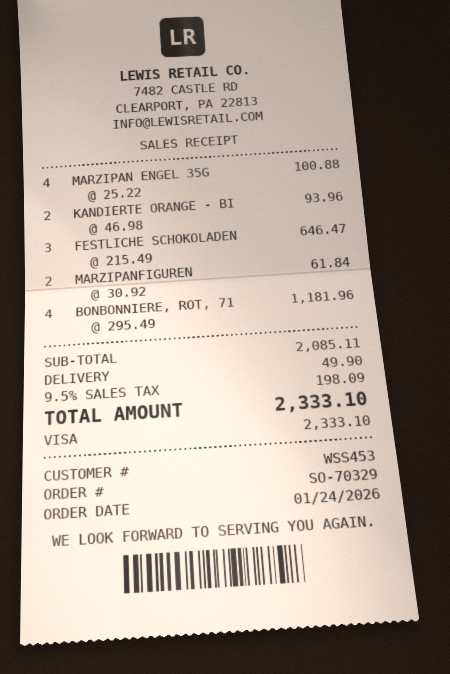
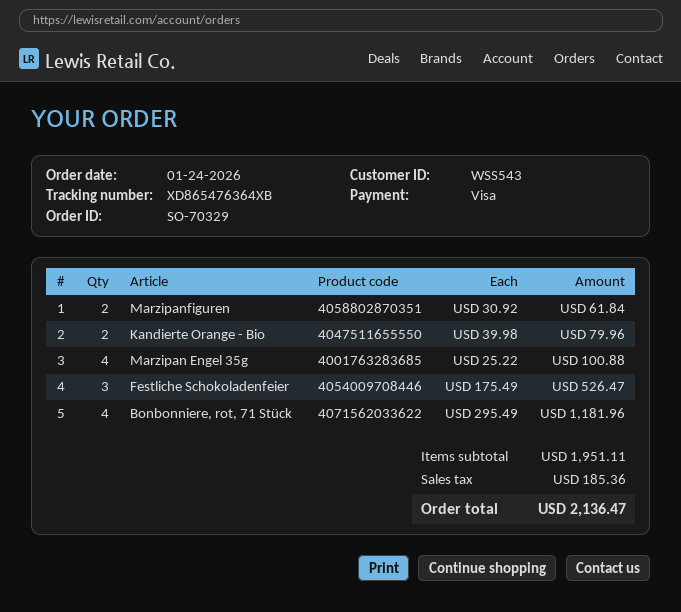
customer number: WSS453 -> WSS543
KANDIERTE ORANGE - BI: 2 x 46.98 = 93.96 -> 2 x 39.98 = 79.96
FESTLICHE SCHOKOLADEN: 3 x 215.49 = 646.47 -> 3 x 175.49 = 526.47
subtotal: 2085.11 -> 1951.11
shipping: 49.90 -> none
tax: 198.09 -> 185.36
total: 2333.10 -> 2136.47

